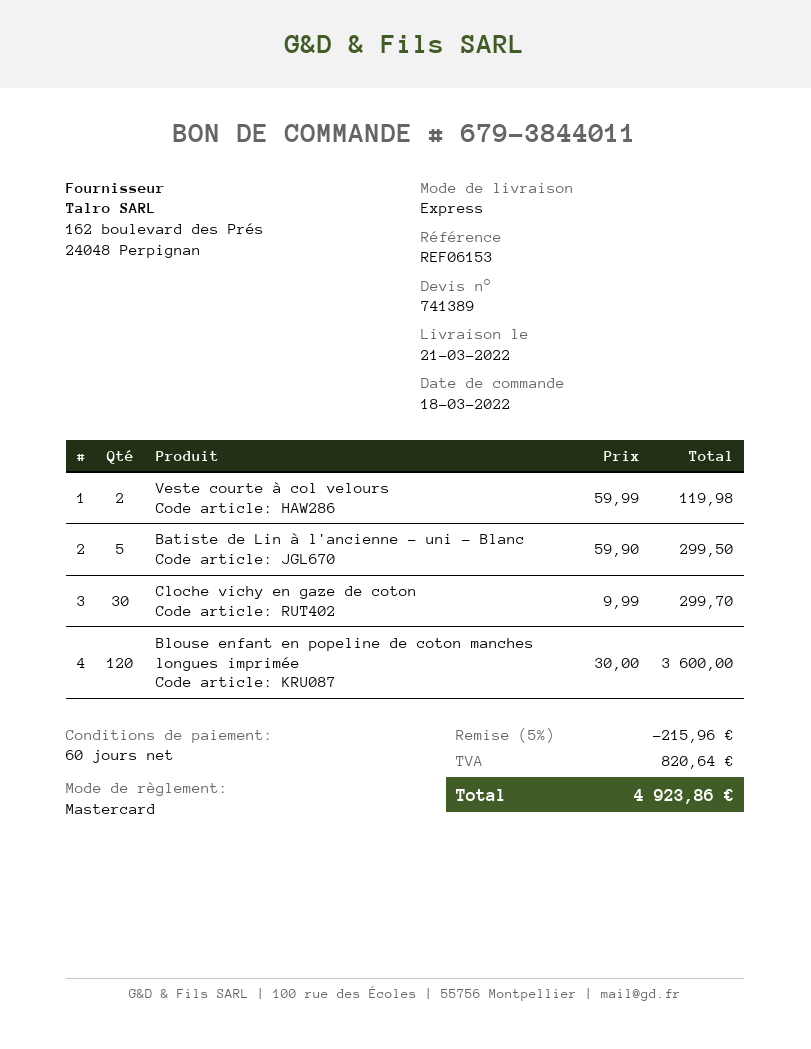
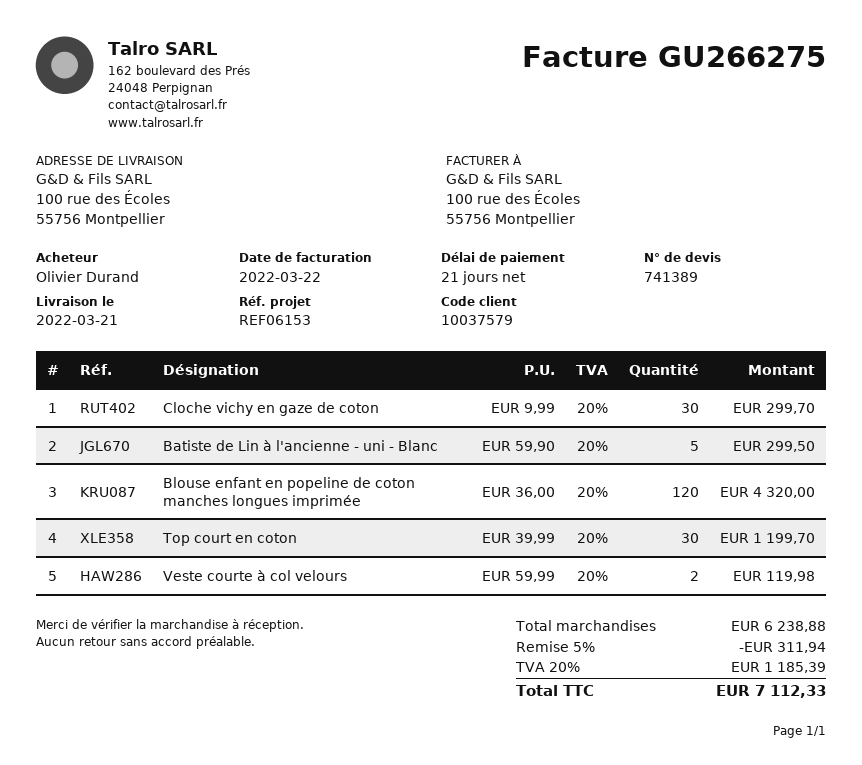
payment terms: 60 days -> 21 days
Blouse enfant en popeline de coton manches longues imprimée: 120 x 30.00 = 3600.00 -> 120 x 36.00 = 4320.00
Top court en coton: none -> 30 x 39.99 = 1199.70
discount: 5% = 215.96 -> 5% = 311.94
tax: 820.64 -> 1185.39
total: 4923.86 -> 7112.33

